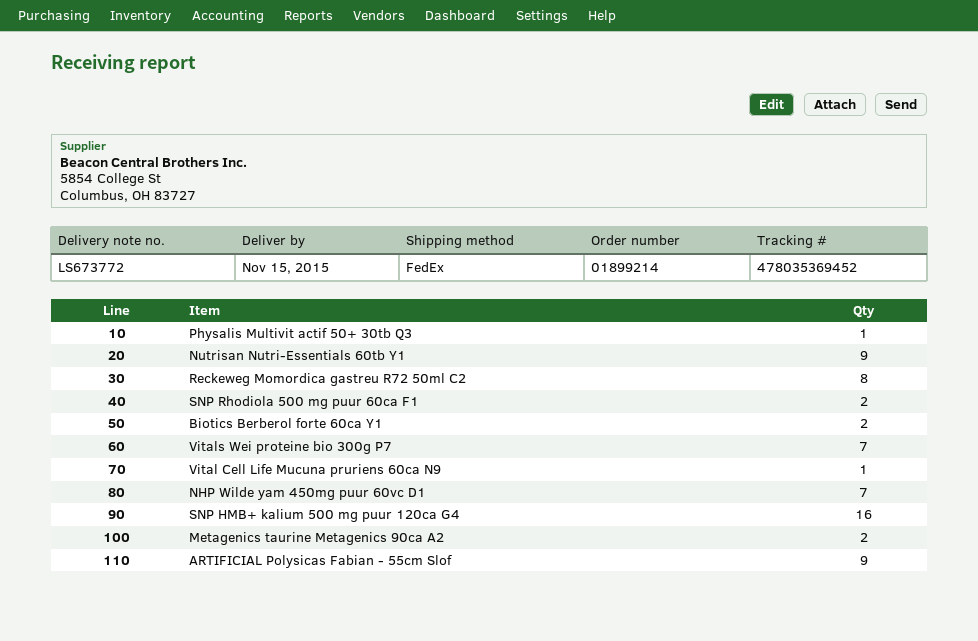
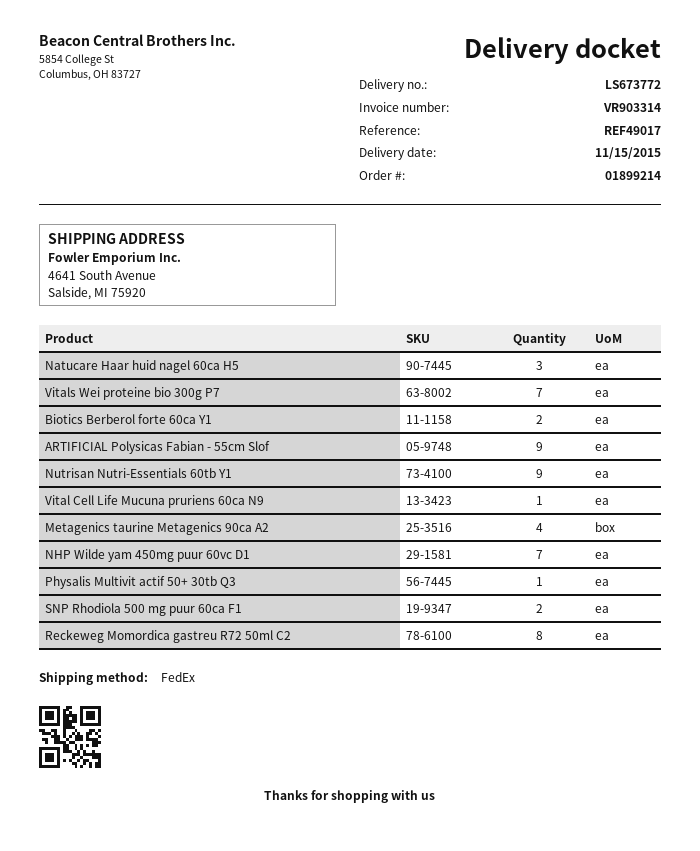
SNP HMB+ kalium 500 mg puur 120ca G4: 16 -> none
Metagenics taurine Metagenics 90ca A2: 2 -> 4
Natucare Haar huid nagel 60ca H5: none -> 3

